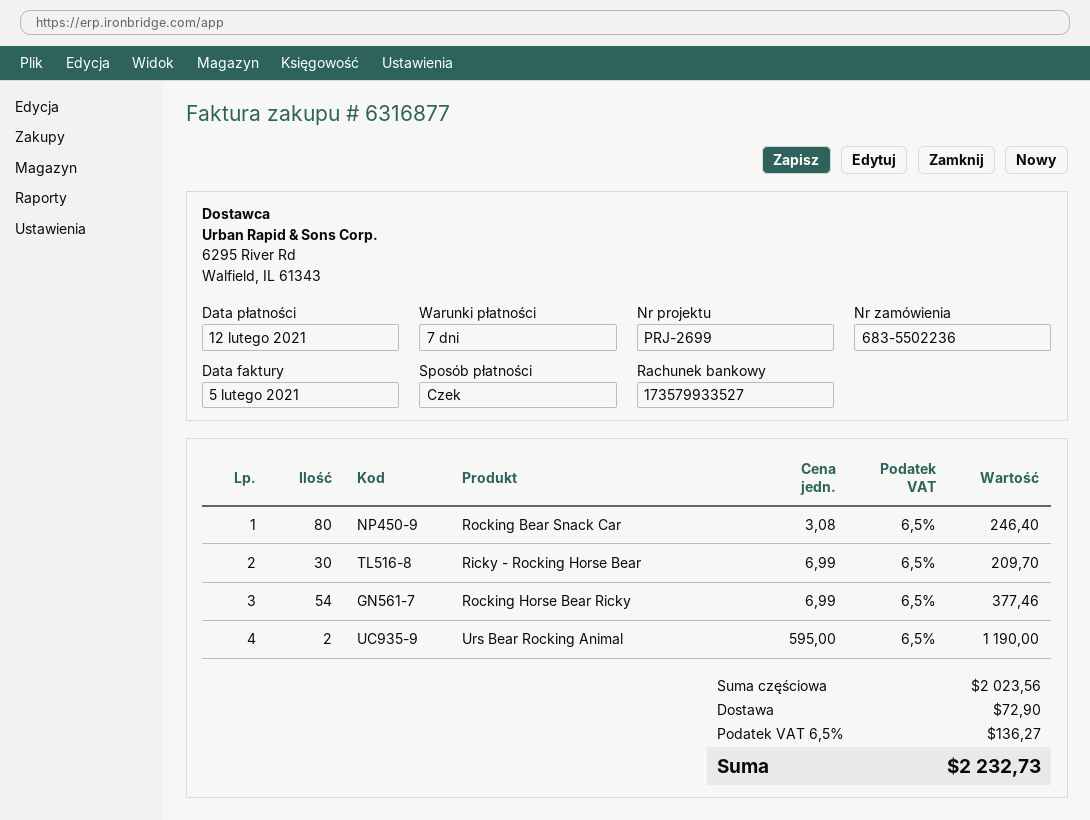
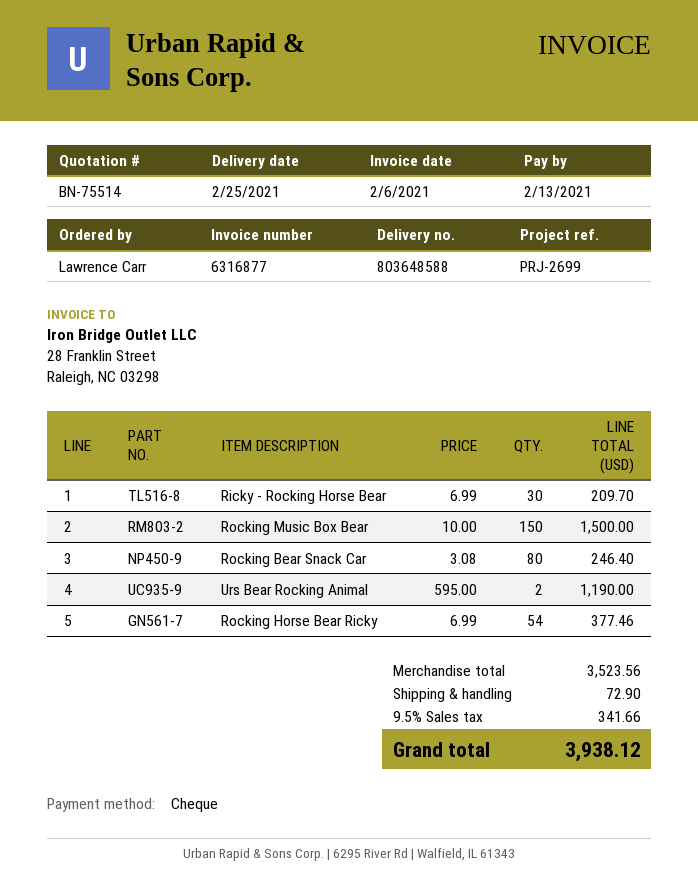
invoice date: 2021-02-05 -> 2021-02-06
due date: 2021-02-12 -> 2021-02-13
Rocking Music Box Bear: none -> 150 x 10.00 = 1500.00
subtotal: 2023.56 -> 3523.56
tax: 6.5% = 136.27 -> 9.5% = 341.66
total: 2232.73 -> 3938.12

